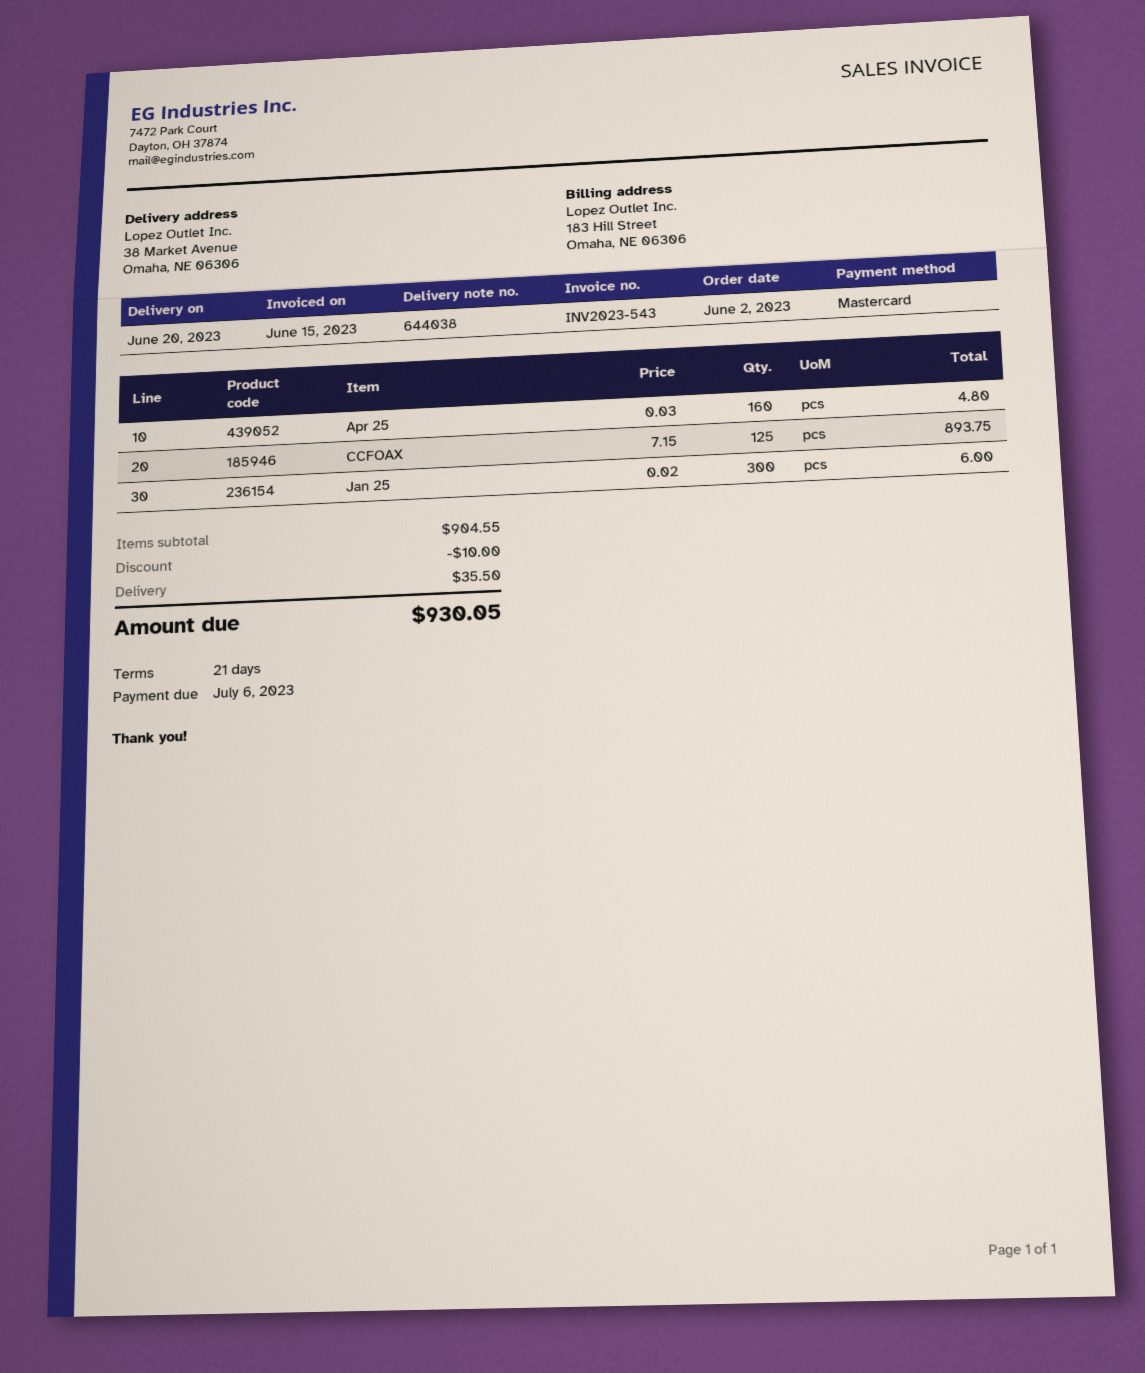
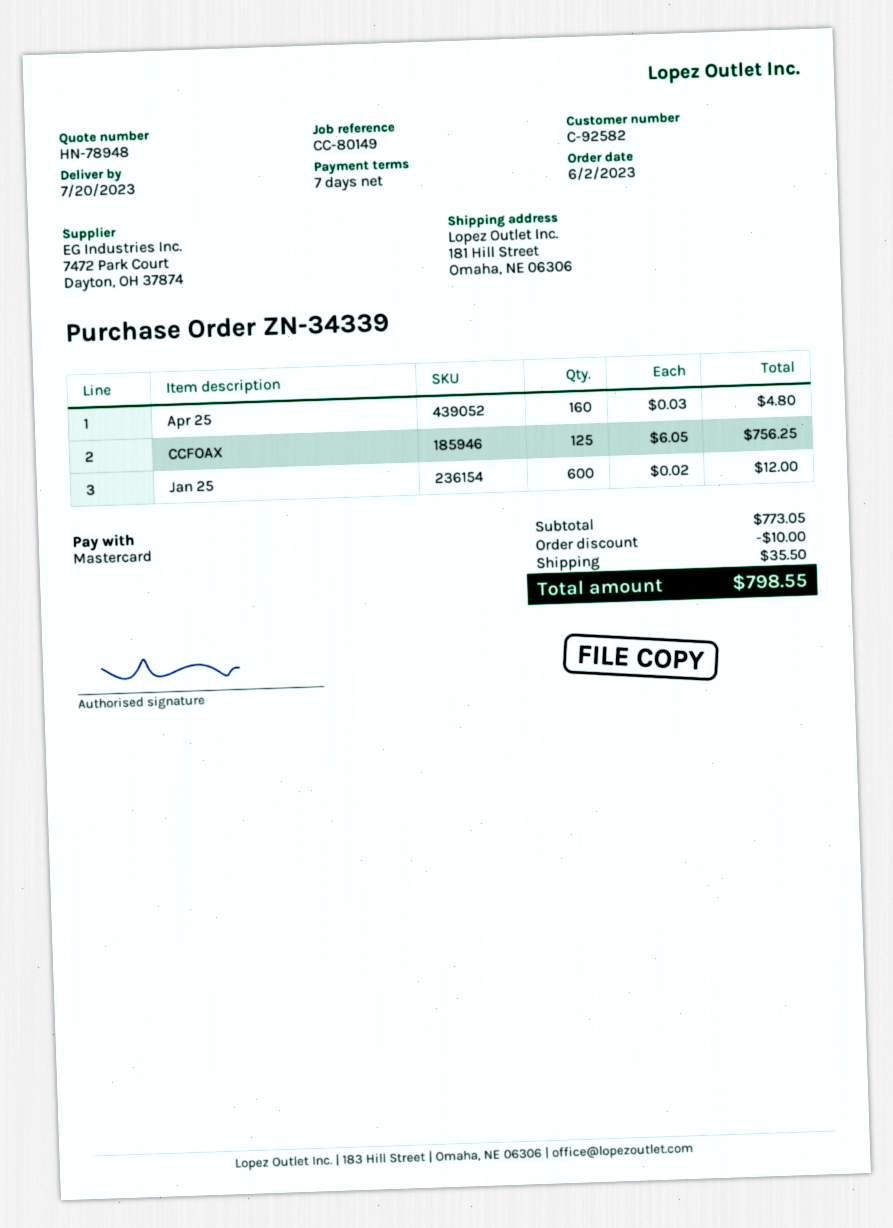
delivery date: 2023-06-20 -> 2023-07-20
payment terms: 21 days -> 7 days
ship to: 38 Market Avenue, Omaha, NE 06306 -> 181 Hill Street, Omaha, NE 06306
CCFOAX: 125 x 7.15 = 893.75 -> 125 x 6.05 = 756.25
Jan 25: 300 x 0.02 = 6.00 -> 600 x 0.02 = 12.00
subtotal: 904.55 -> 773.05
total: 930.05 -> 798.55

